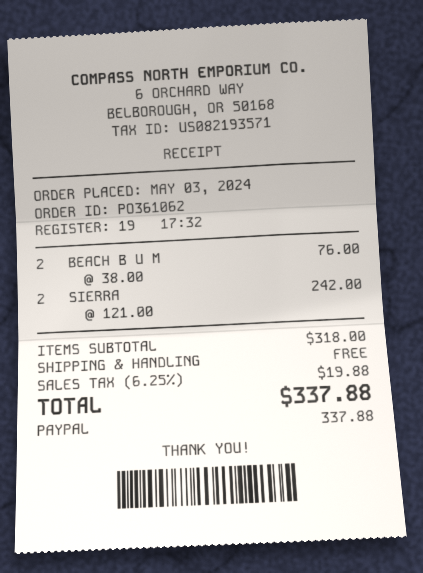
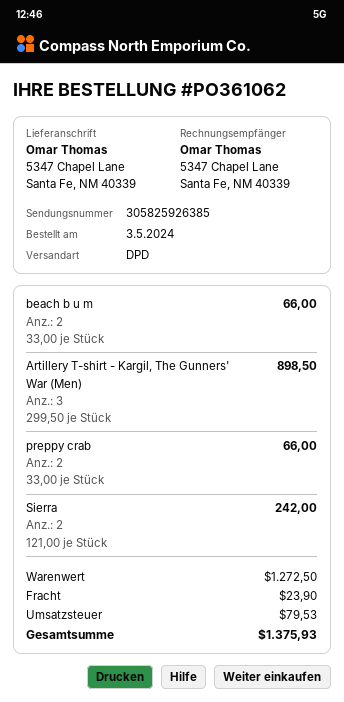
BEACH B U M: 2 x 38.00 = 76.00 -> 2 x 33.00 = 66.00
Artillery T-shirt - Kargil, The Gunners' War (Men): none -> 3 x 299.50 = 898.50
preppy crab: none -> 2 x 33.00 = 66.00
subtotal: 318.00 -> 1272.50
shipping: 0.00 -> 23.90
tax: 19.88 -> 79.53
total: 337.88 -> 1375.93

